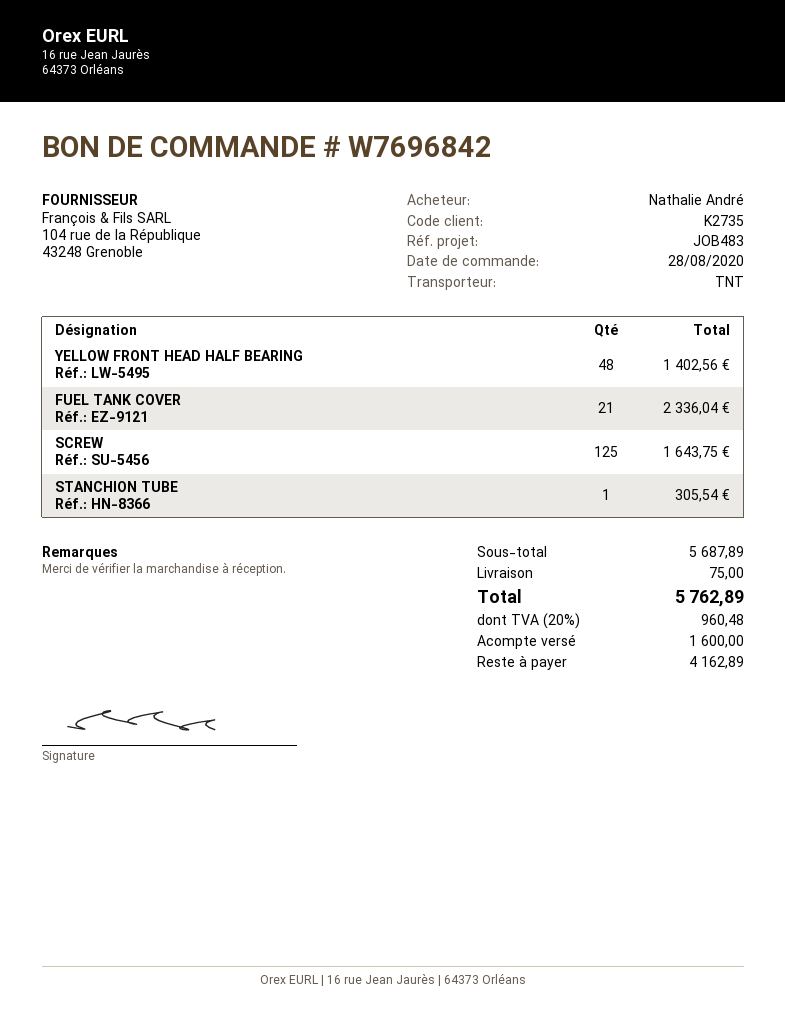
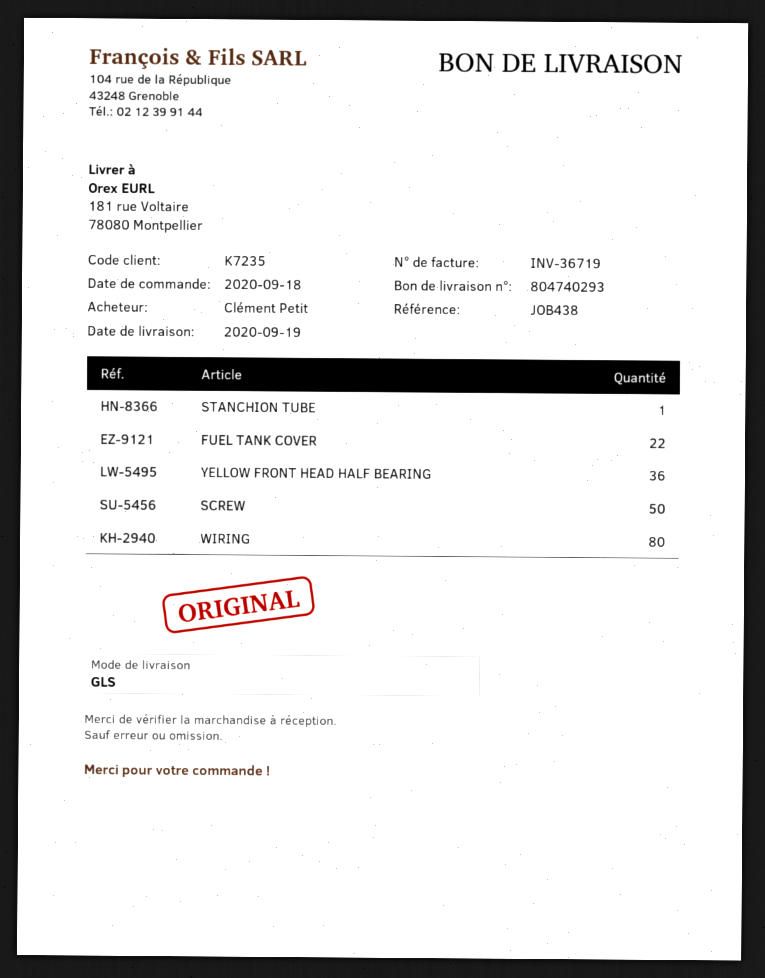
order date: 2020-08-28 -> 2020-09-18
customer number: K2735 -> K7235
reference: JOB483 -> JOB438
ordered by: Nathalie André -> Clément Petit
shipping method: TNT -> GLS
YELLOW FRONT HEAD HALF BEARING: 48 -> 36
FUEL TANK COVER: 21 -> 22
SCREW: 125 -> 50
WIRING: none -> 80

